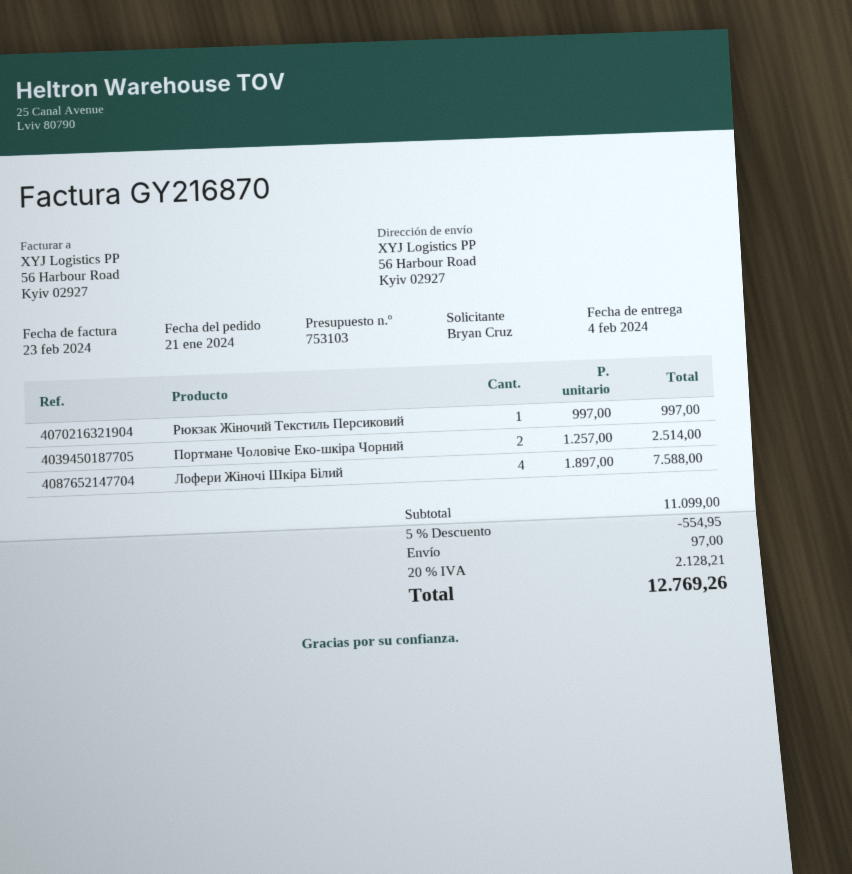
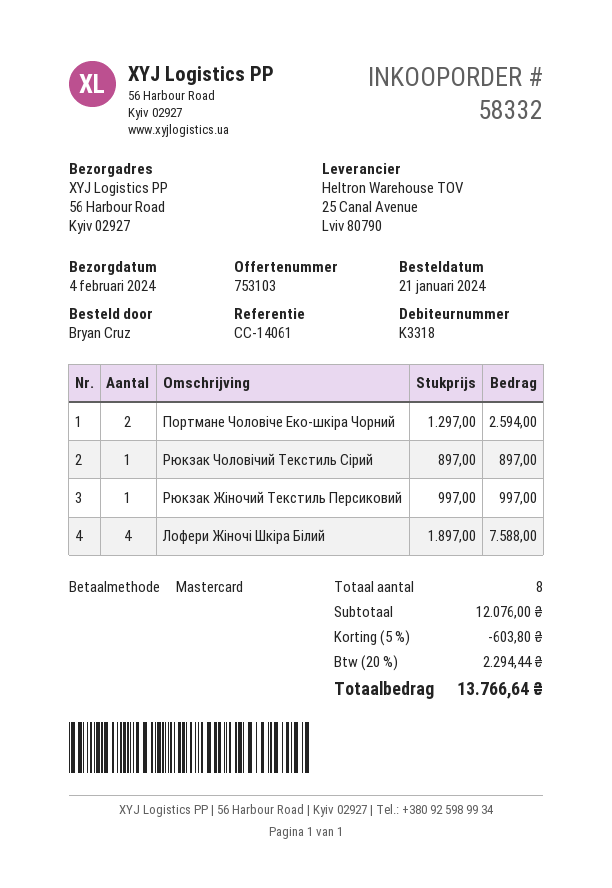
Портмане Чоловіче Еко-шкіра Чорний: 2 x 1257.00 = 2514.00 -> 2 x 1297.00 = 2594.00
Рюкзак Чоловічий Текстиль Сірий: none -> 1 x 897.00 = 897.00
subtotal: 11099.00 -> 12076.00
discount: 5% = 554.95 -> 5% = 603.80
shipping: 97.00 -> none
tax: 20% = 2128.21 -> 20% = 2294.44
total: 12769.26 -> 13766.64

